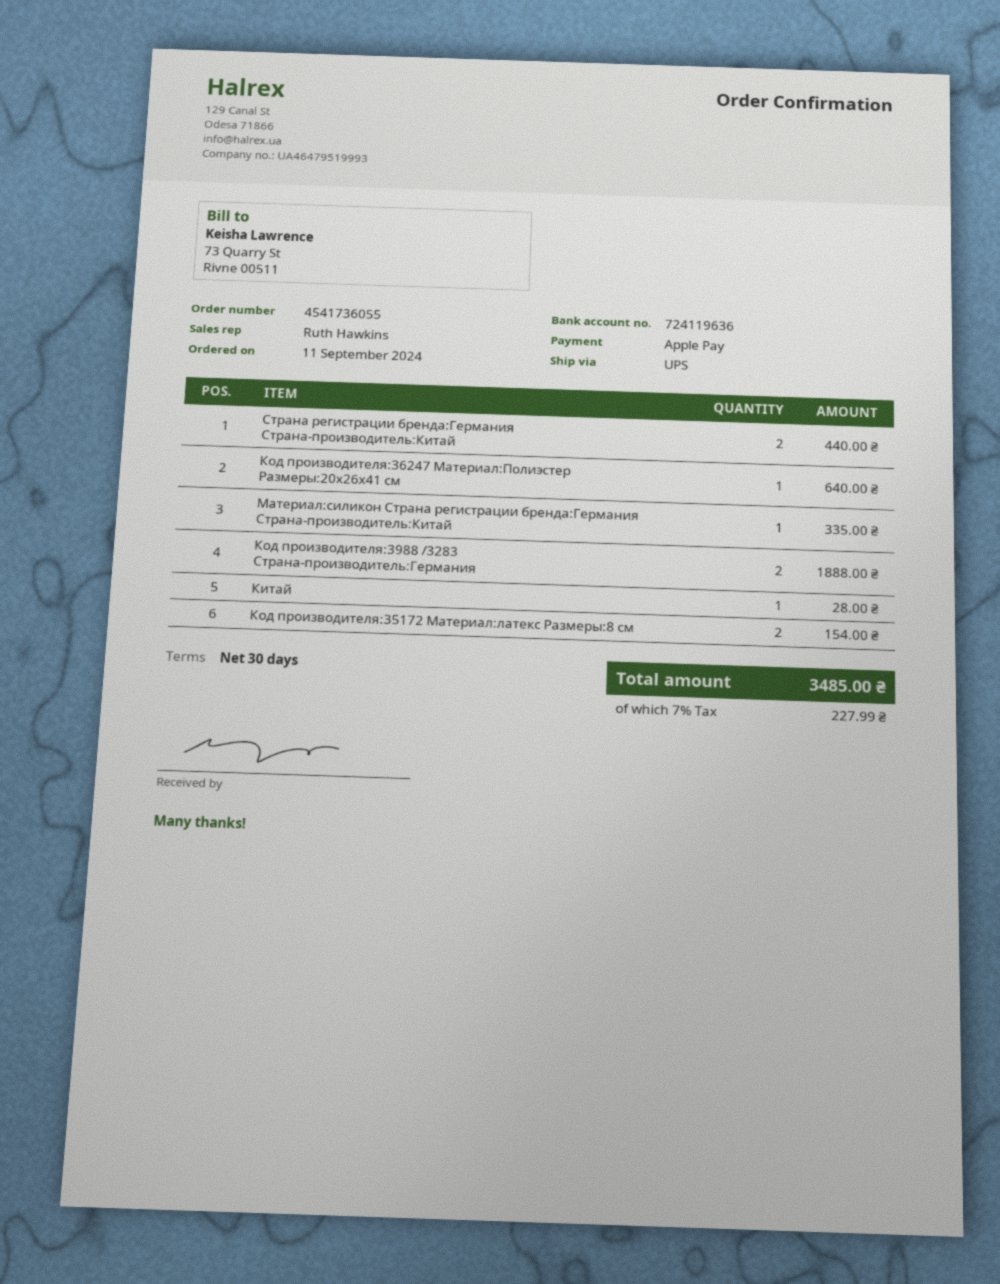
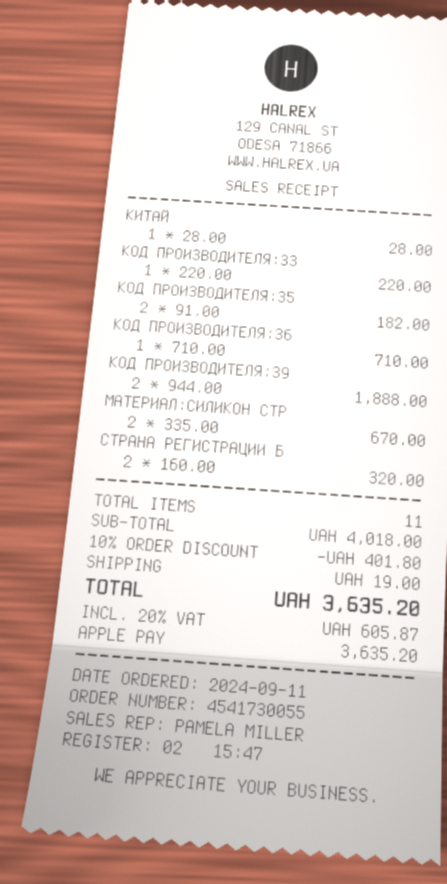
order number: 4541736055 -> 4541730055
sales rep: Ruth Hawkins -> PAMELA MILLER
Страна регистрации бренда:Германия Страна-производитель:Китай: 2 for 440.00 -> 2 for 320.00
Код производителя:36247 Материал:Полиэстер Размеры:20х26х41 см: 1 for 640.00 -> 1 for 710.00
Материал:силикон Страна регистрации бренда:Германия Страна-производитель:Китай: 1 for 335.00 -> 2 for 670.00
Код производителя:35172 Материал:латекс Размеры:8 см: 2 for 154.00 -> 2 for 182.00
КОД ПРОИЗВОДИТЕЛЯ:33: none -> 1 for 220.00
discount: none -> 10% = 401.80
shipping: none -> 19.00
tax: 7% = 227.99 -> 20% = 605.87
total: 3485.00 -> 3635.20

